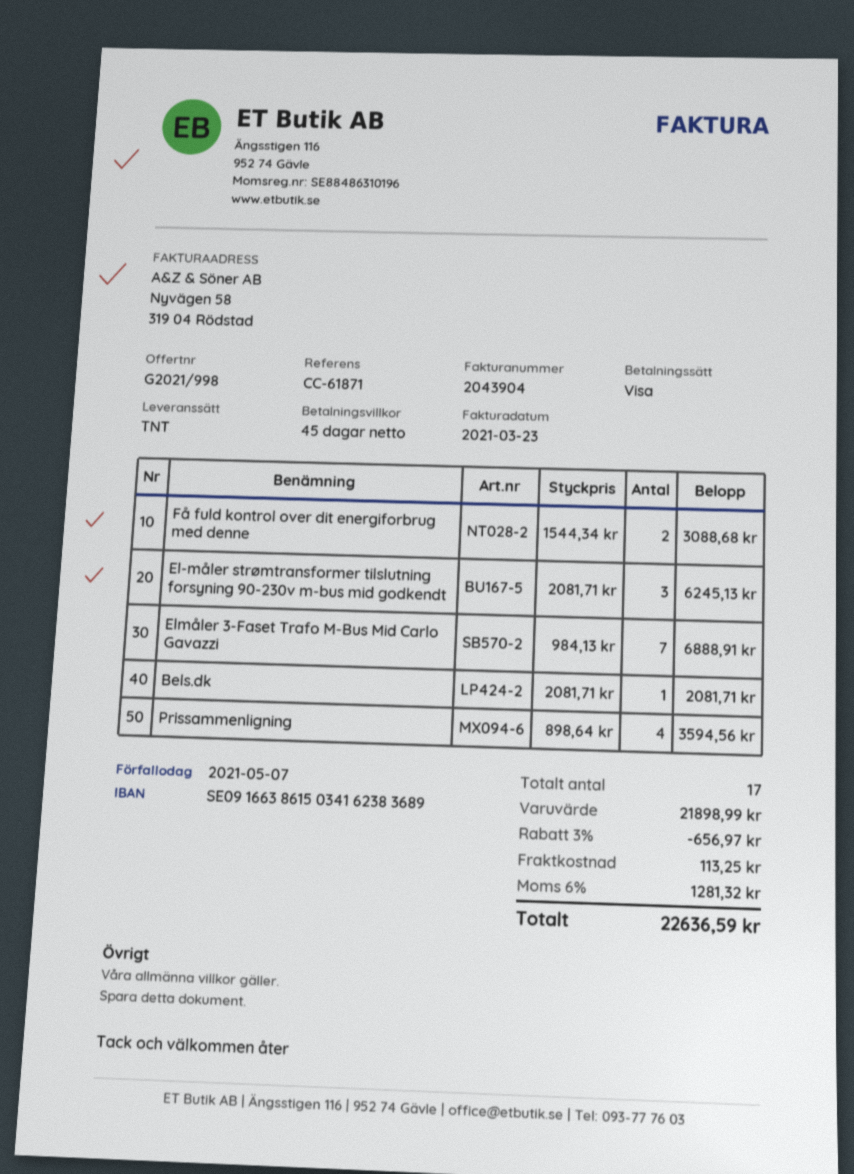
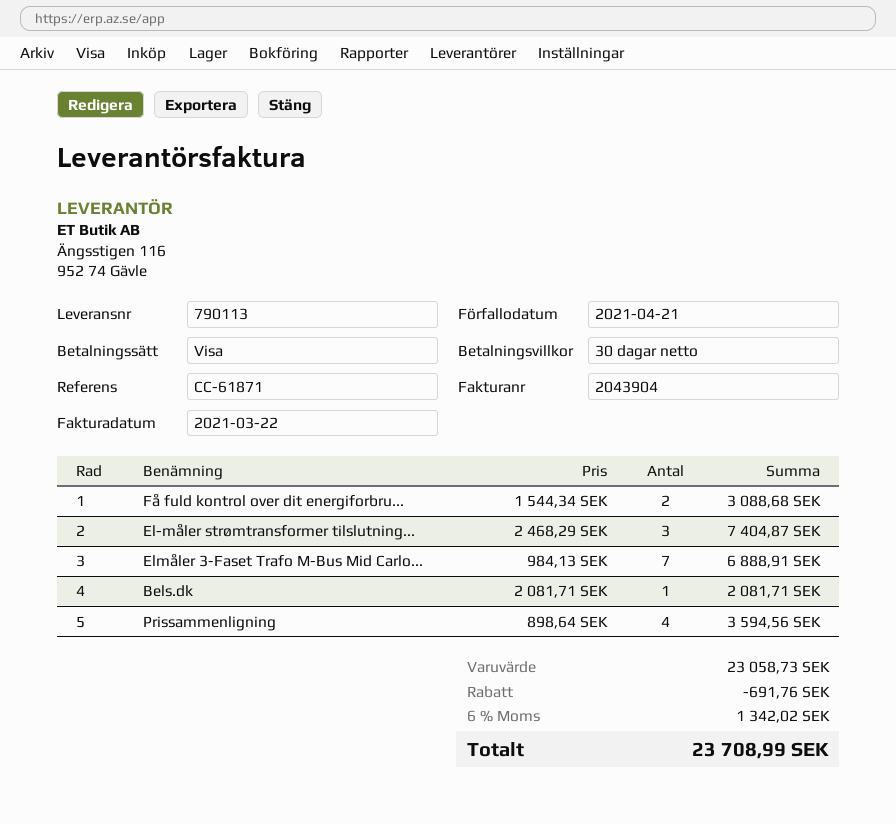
invoice date: 2021-03-23 -> 2021-03-22
payment terms: 45 days -> 30 days
due date: 2021-05-07 -> 2021-04-21
El-måler strømtransformer tilslutning forsyning 90-230v m-bus mid godkendt: 3 x 2081.71 = 6245.13 -> 3 x 2468.29 = 7404.87
subtotal: 21898.99 -> 23058.73
discount: 656.97 -> 691.76
shipping: 113.25 -> none
tax: 6% = 1281.32 -> 6% = 1342.02
total: 22636.59 -> 23708.99

